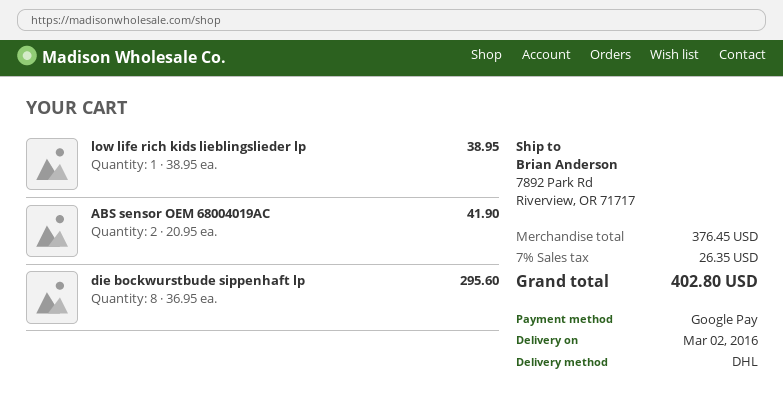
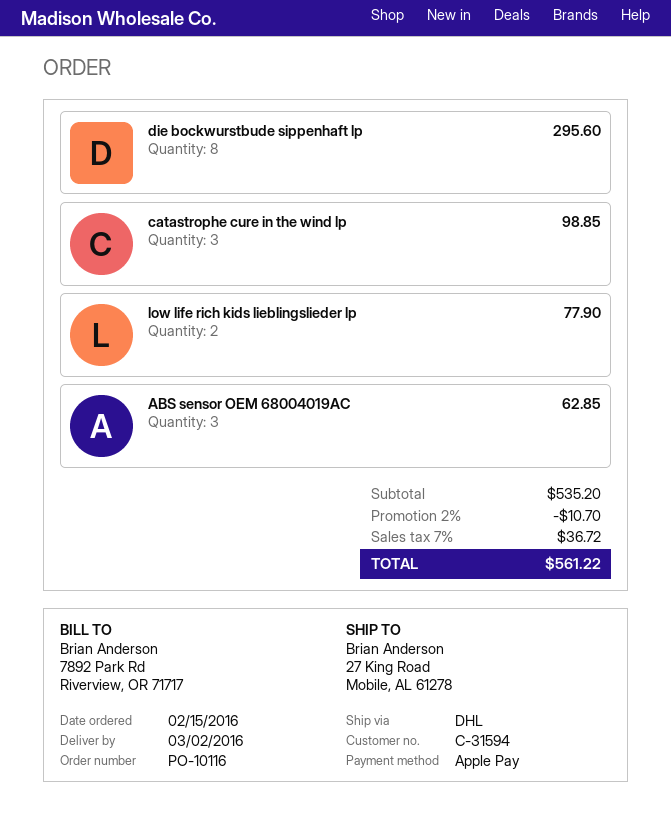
payment method: Google Pay -> Apple Pay
ship to: 7892 Park Rd, Riverview, OR 71717 -> 27 King Road, Mobile, AL 61278
low life rich kids lieblingslieder lp: 1 for 38.95 -> 2 for 77.90
ABS sensor OEM 68004019AC: 2 for 41.90 -> 3 for 62.85
catastrophe cure in the wind lp: none -> 3 for 98.85
subtotal: 376.45 -> 535.20
discount: none -> 2% = 10.70
tax: 7% = 26.35 -> 7% = 36.72
total: 402.80 -> 561.22

